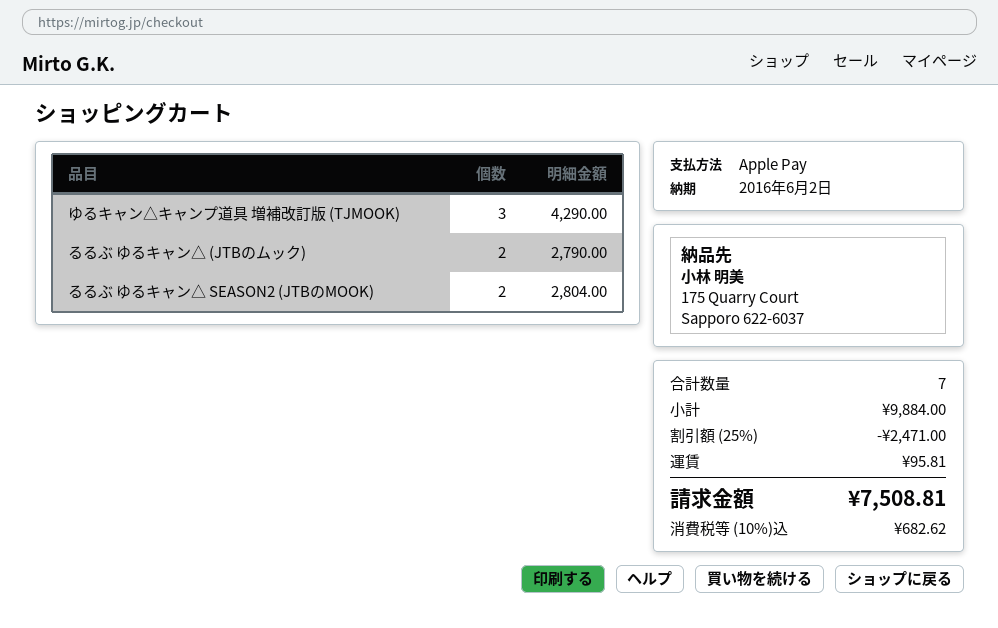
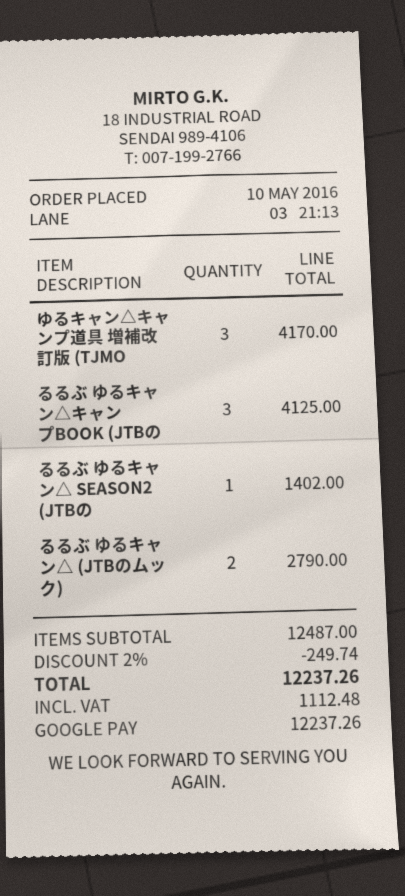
payment method: Apple Pay -> Google Pay
ゆるキャン△キャンプ道具 増補改訂版 (TJMOOK): 3 for 4290.00 -> 3 for 4170.00
るるぶ ゆるキャン△ SEASON2 (JTBのMOOK): 2 for 2804.00 -> 1 for 1402.00
るるぶ ゆるキャン△キャンプBOOK (JTBの: none -> 3 for 4125.00
subtotal: 9884.00 -> 12487.00
discount: 25% = 2471.00 -> 2% = 249.74
shipping: 95.81 -> none
tax: 682.62 -> 1112.48
total: 7508.81 -> 12237.26

